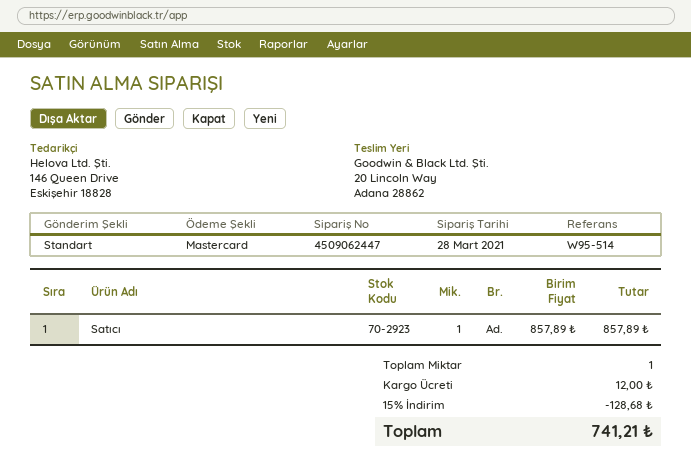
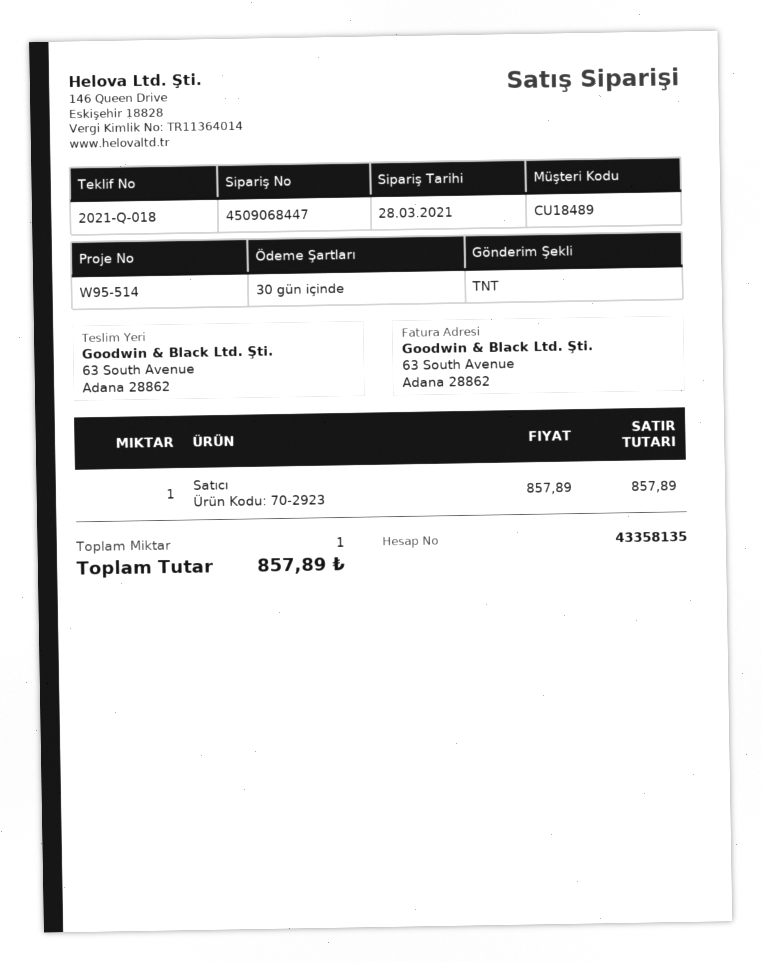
order number: 4509062447 -> 4509068447
shipping method: standard -> TNT
ship to: 20 Lincoln Way, Adana 28862 -> 63 South Avenue, Adana 28862
discount: 15% = 128.68 -> none
shipping: 12.00 -> none
total: 741.21 -> 857.89

